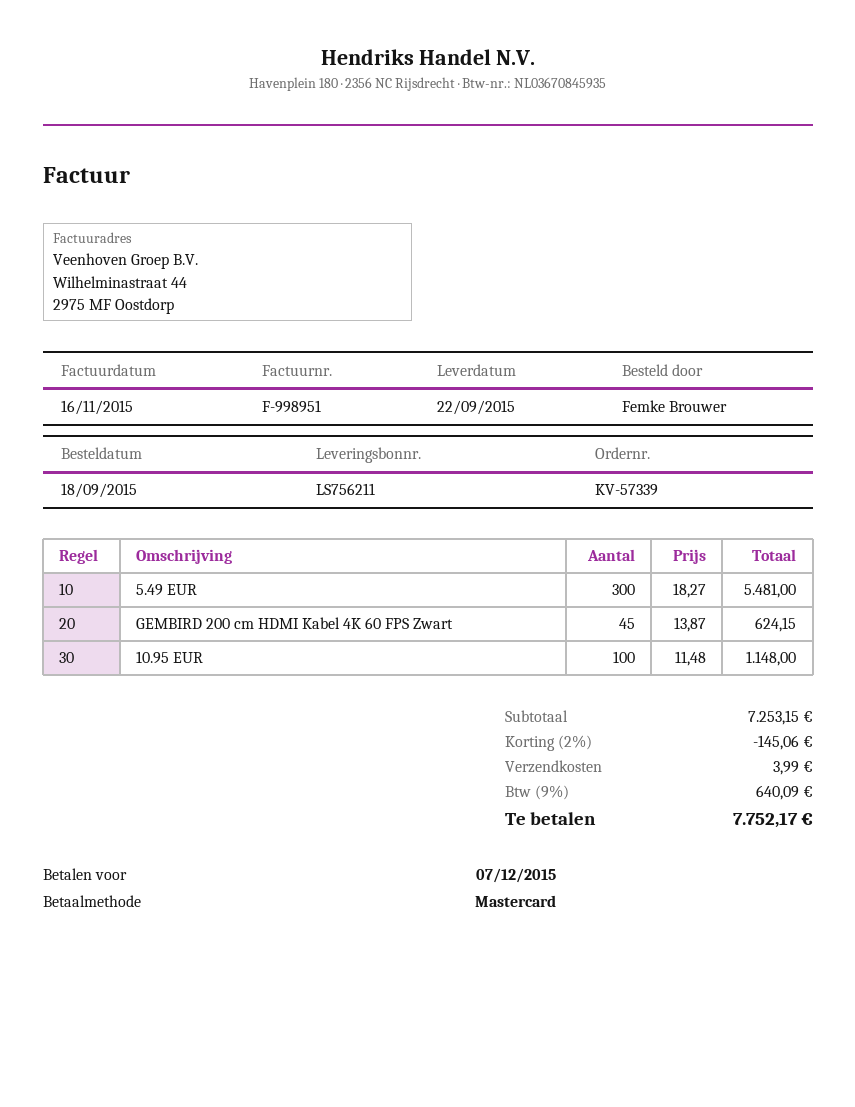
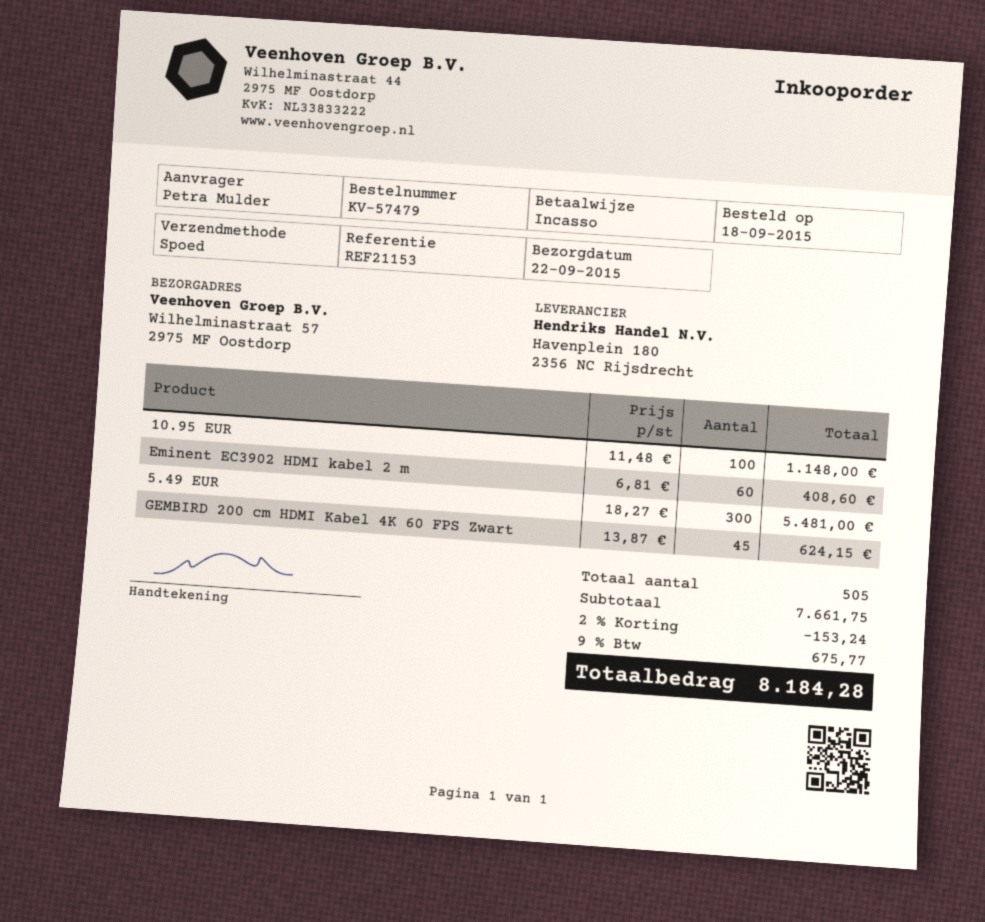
order number: KV-57339 -> KV-57479
ordered by: Femke Brouwer -> Petra Mulder
payment method: Mastercard -> direct debit
Eminent EC3902 HDMI kabel 2 m: none -> 60 x 6.81 = 408.60
subtotal: 7253.15 -> 7661.75
discount: 2% = 145.06 -> 2% = 153.24
shipping: 3.99 -> none
tax: 9% = 640.09 -> 9% = 675.77
total: 7752.17 -> 8184.28

